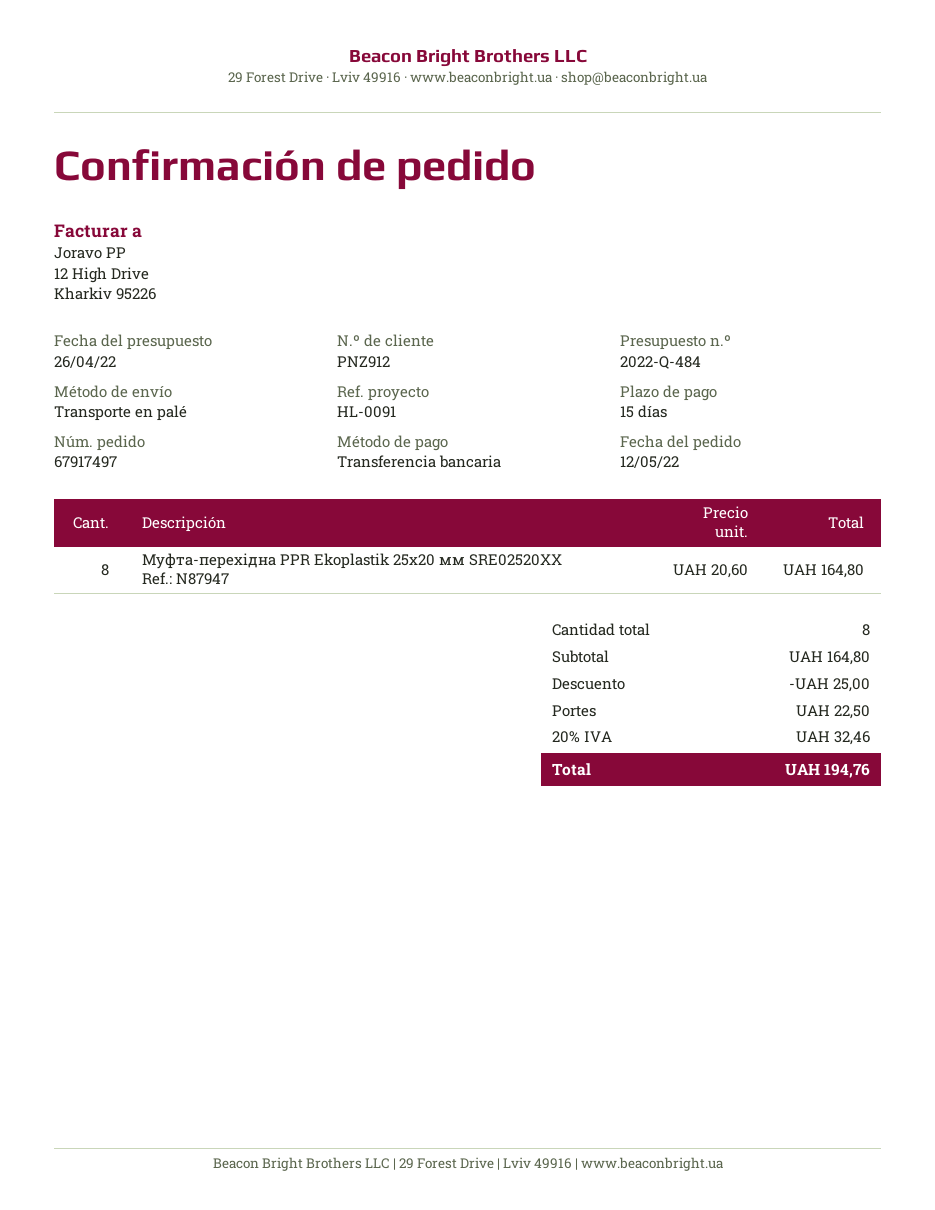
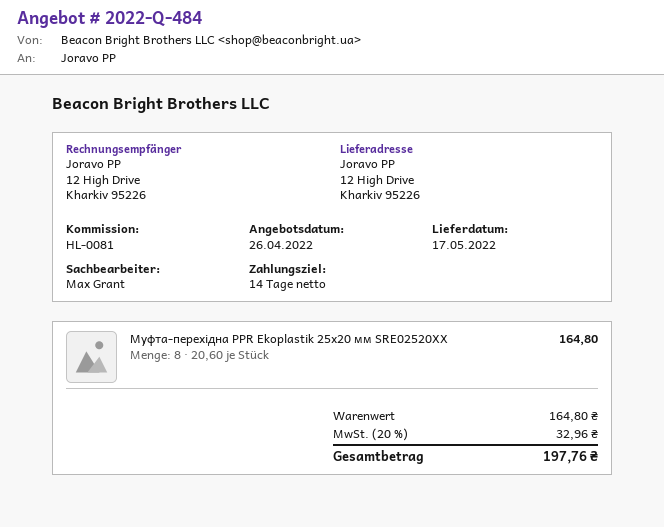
payment terms: 15 days -> 14 days
reference: HL-0091 -> HL-0081
discount: 25.00 -> none
shipping: 22.50 -> none
tax: 20% = 32.46 -> 20% = 32.96
total: 194.76 -> 197.76

